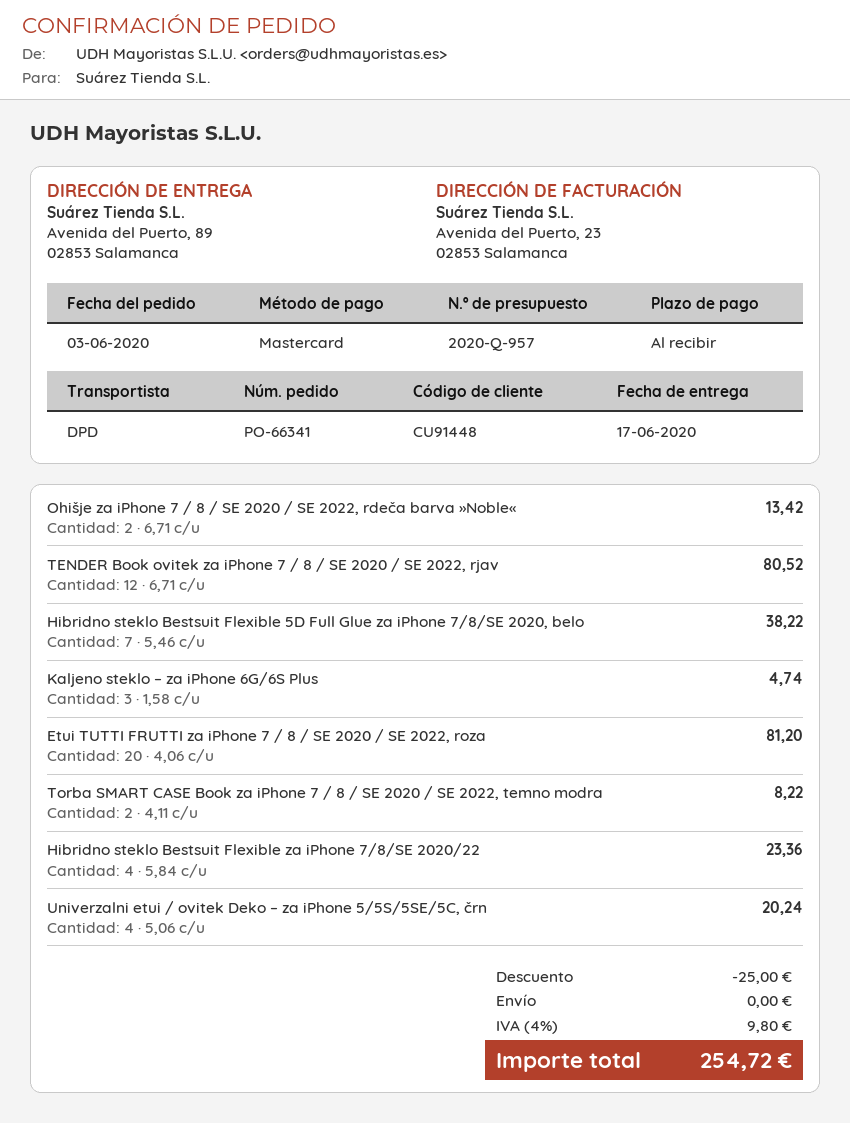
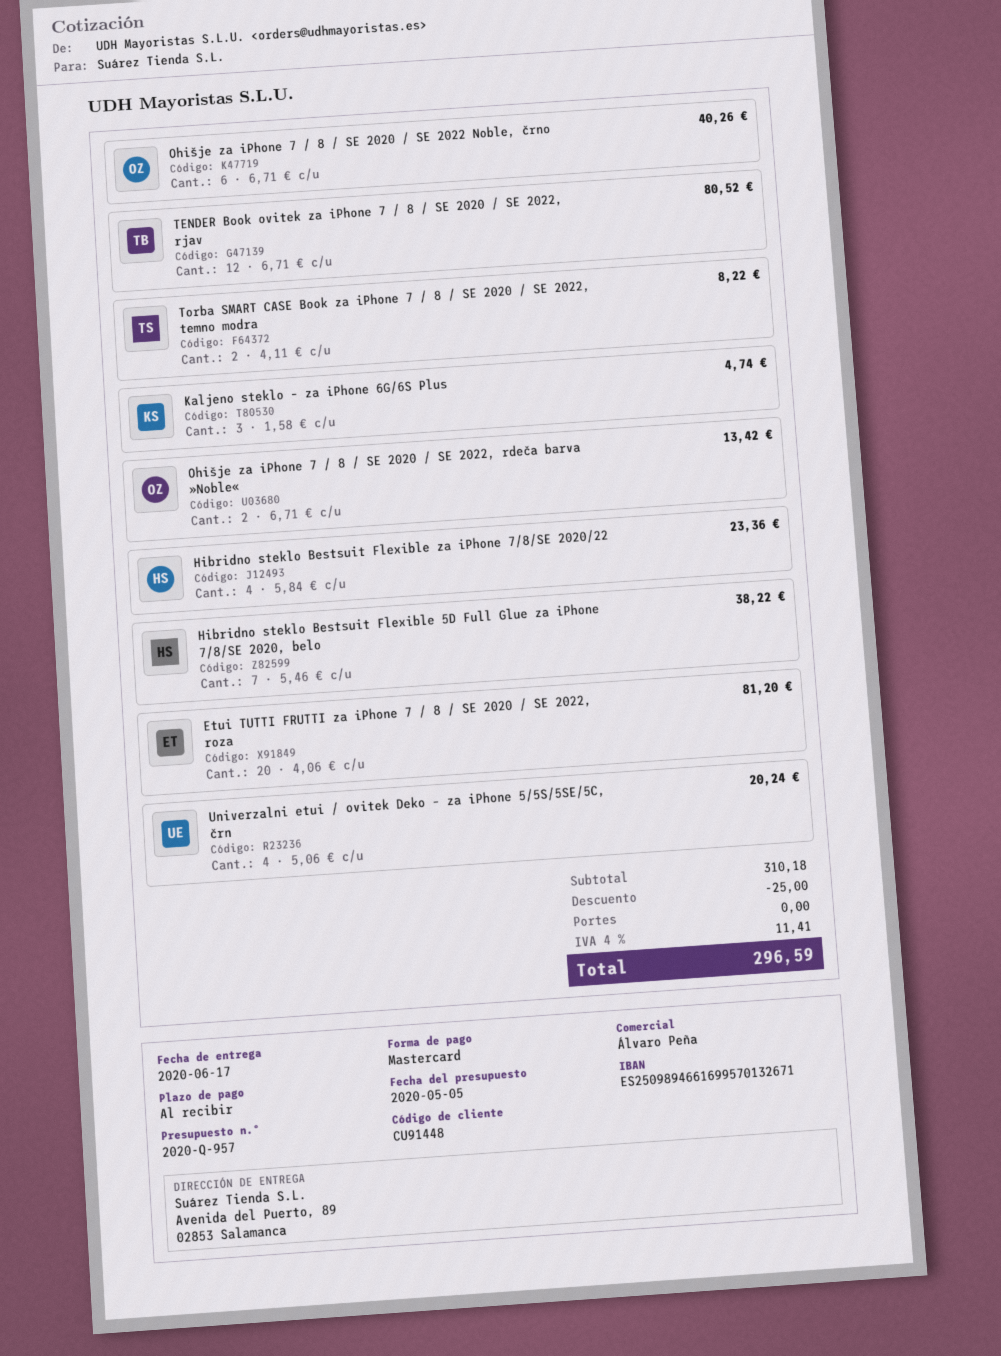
Ohišje za iPhone 7 / 8 / SE 2020 / SE 2022 Noble, črno: none -> 6 x 6.71 = 40.26
tax: 4% = 9.80 -> 4% = 11.41
total: 254.72 -> 296.59

